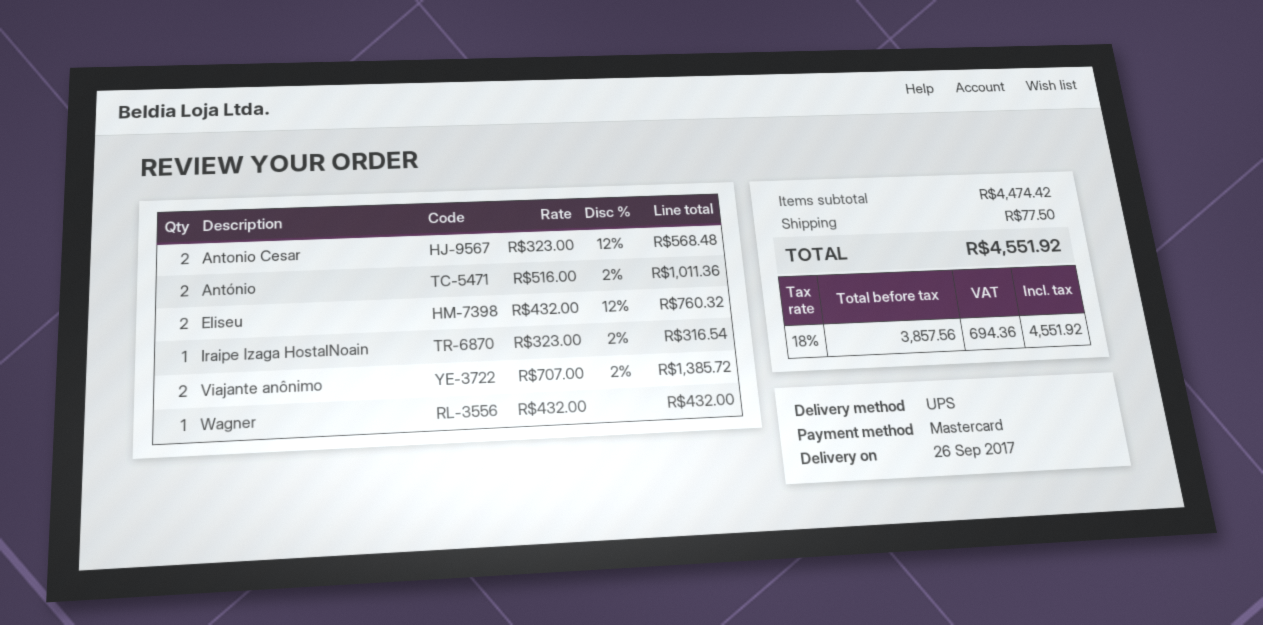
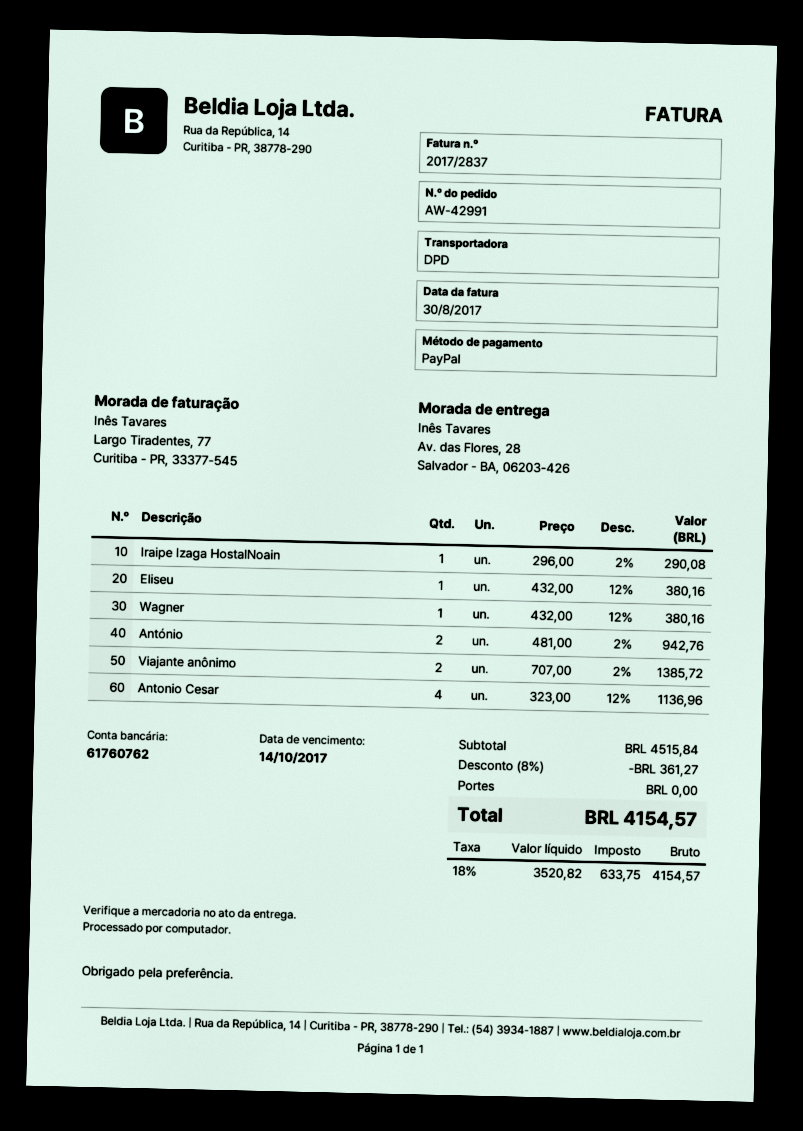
payment method: Mastercard -> PayPal
shipping method: UPS -> DPD
Antonio Cesar: 2 x 323.00 - 12% = 568.48 -> 4 x 323.00 - 12% = 1136.96
António: 2 x 516.00 - 2% = 1011.36 -> 2 x 481.00 - 2% = 942.76
Eliseu: 2 x 432.00 - 12% = 760.32 -> 1 x 432.00 - 12% = 380.16
Iraipe Izaga HostalNoain: 1 x 323.00 - 2% = 316.54 -> 1 x 296.00 - 2% = 290.08
Wagner: 1 x 432.00 = 432.00 -> 1 x 432.00 - 12% = 380.16
subtotal: 4474.42 -> 4515.84
discount: none -> 8% = 361.27
shipping: 77.50 -> 0.00
net: 3857.56 -> 3520.82
tax: 18% = 694.36 -> 18% = 633.75
total: 4551.92 -> 4154.57

